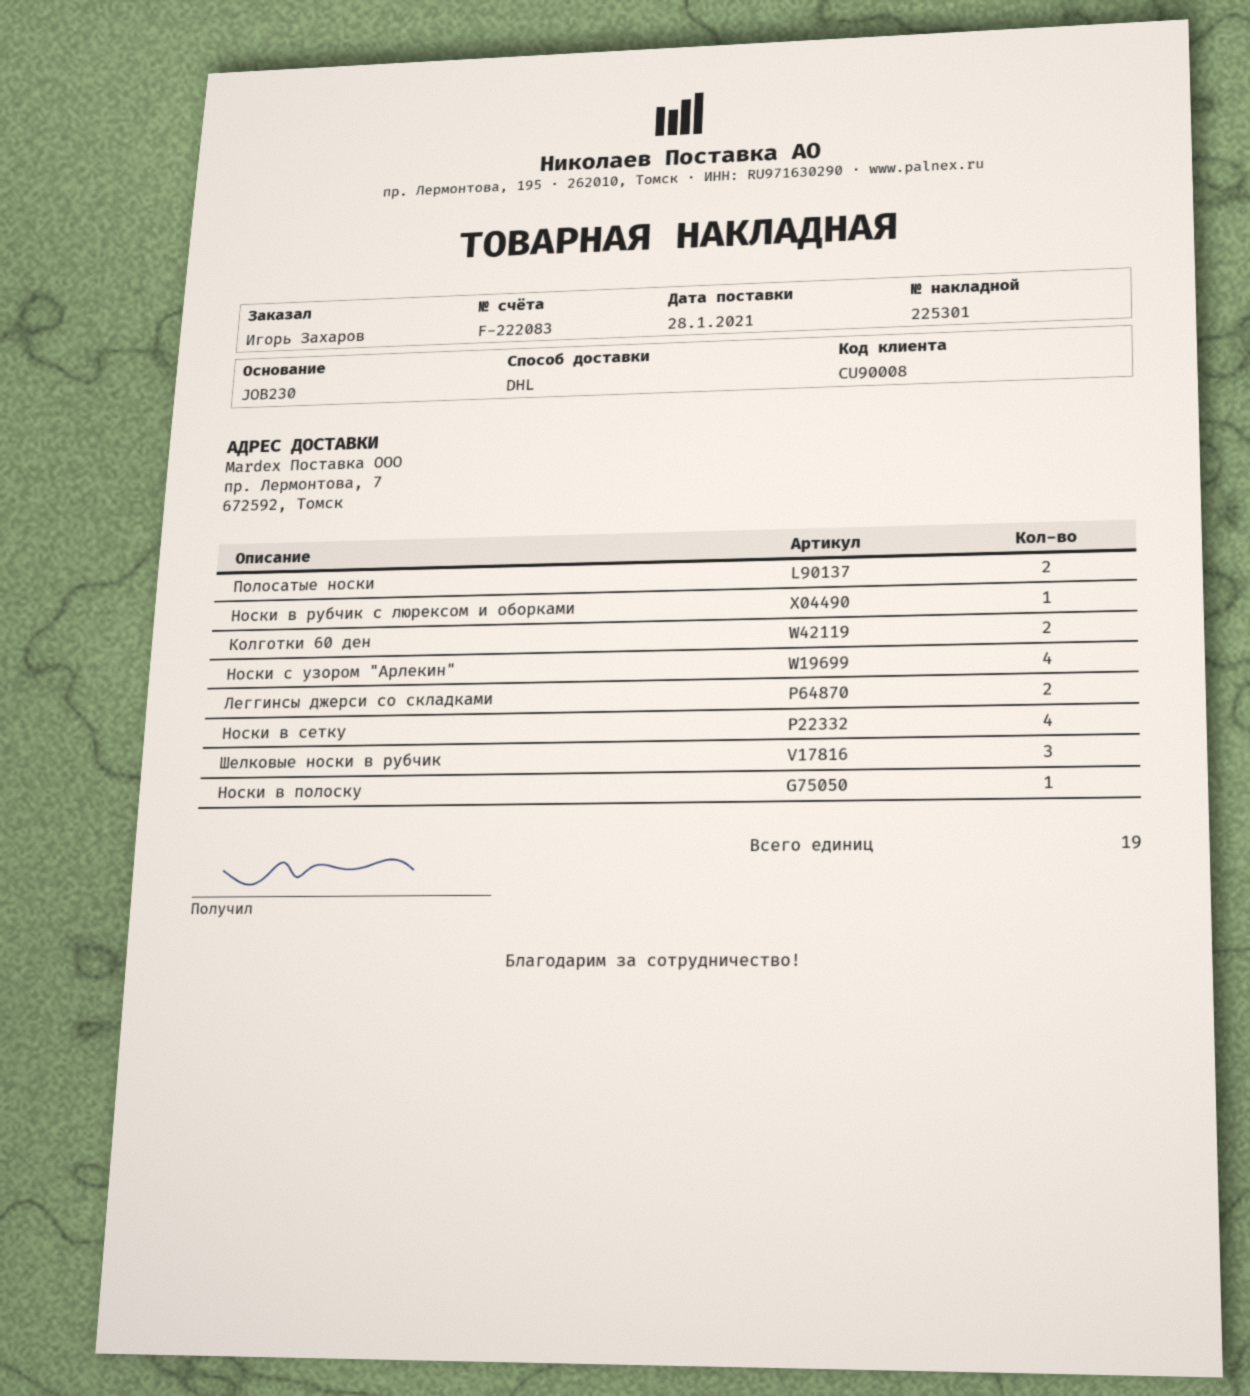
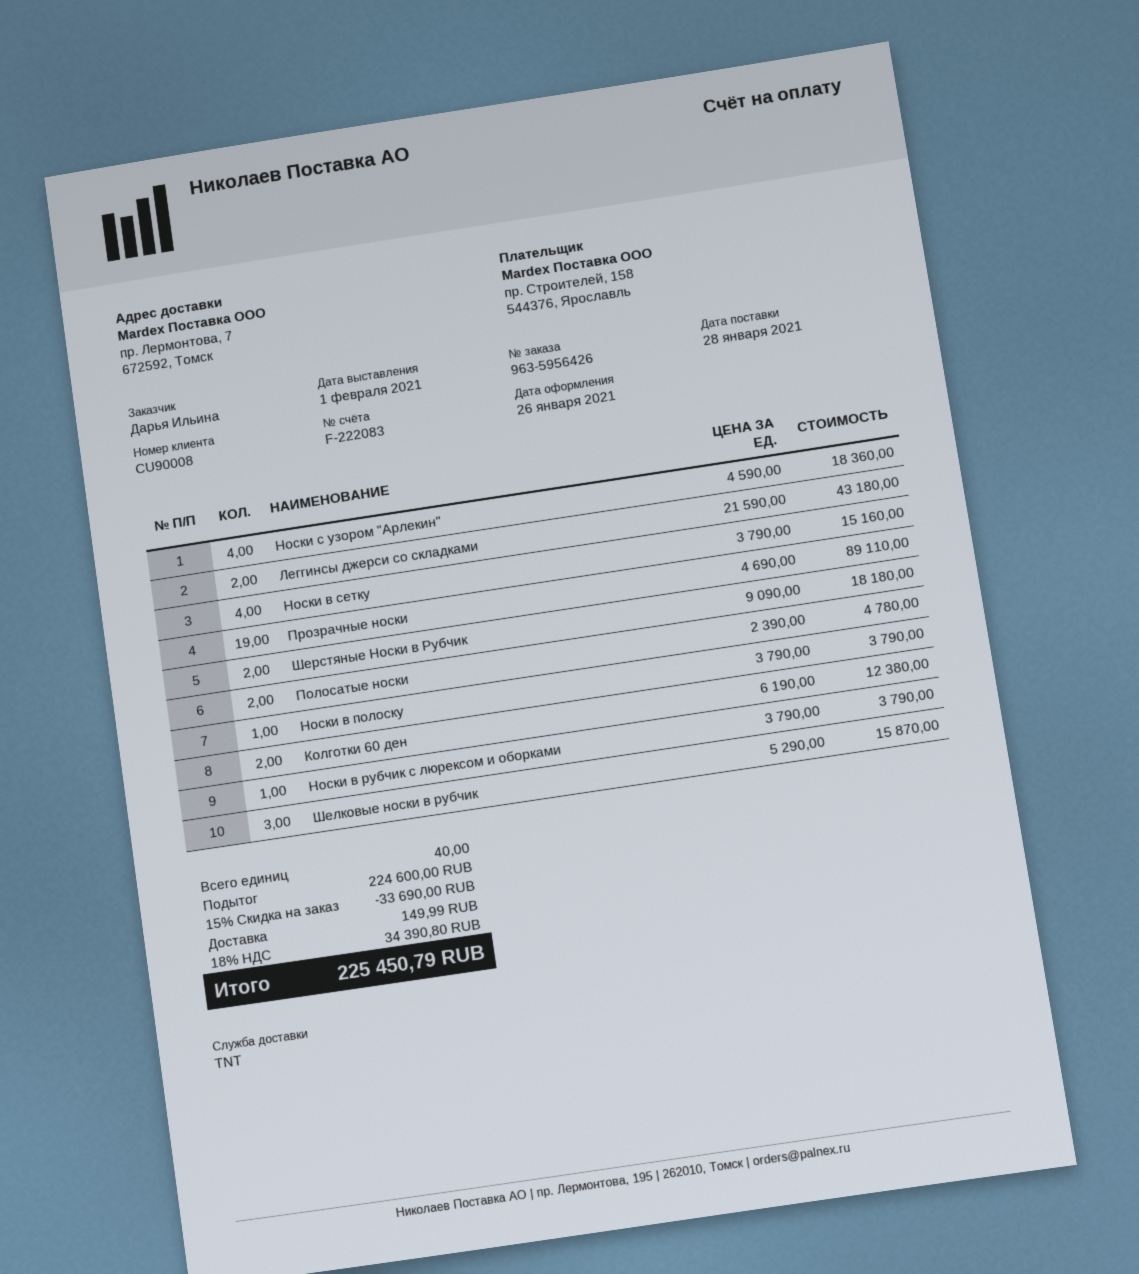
ordered by: Игорь Захаров -> Дарья Ильина
shipping method: DHL -> TNT
Прозрачные носки: none -> 19
Шерстяные Носки в Рубчик: none -> 2
total quantity: 19 -> 40

